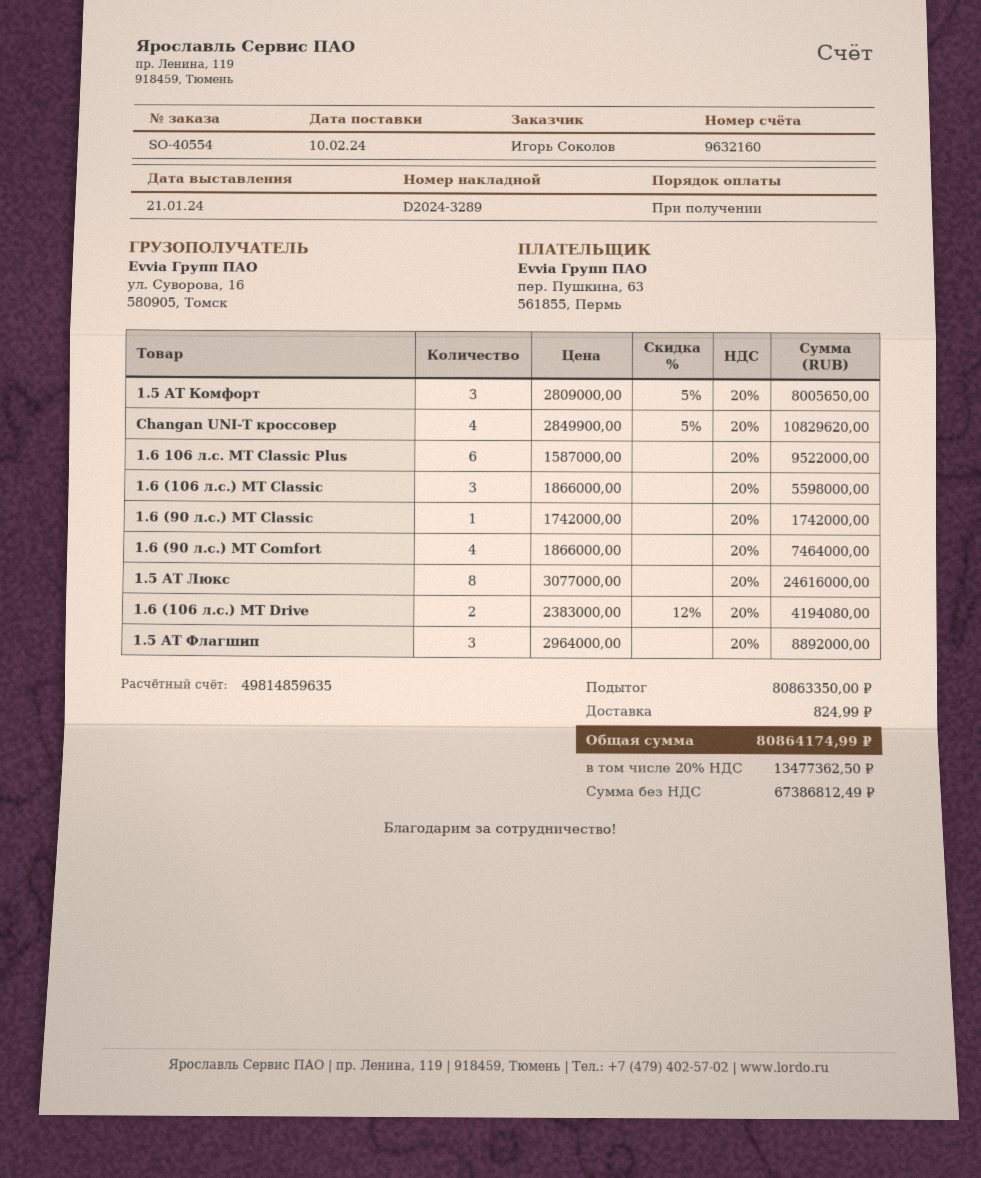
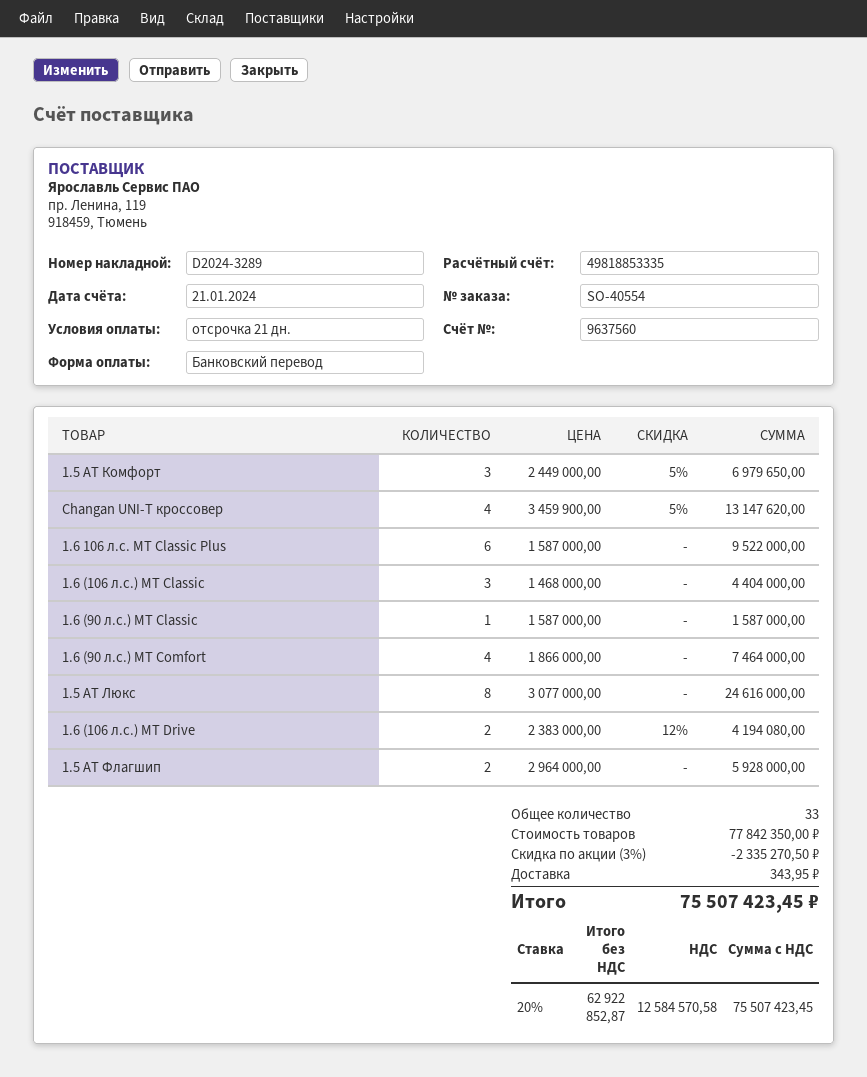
invoice number: 9632160 -> 9637560
payment terms: on receipt -> 21 days
bank account: 49814859635 -> 49818853335
1.5 AT Комфорт: 3 x 2809000.00 - 5% = 8005650.00 -> 3 x 2449000.00 - 5% = 6979650.00
Changan UNI-T кроссовер: 4 x 2849900.00 - 5% = 10829620.00 -> 4 x 3459900.00 - 5% = 13147620.00
1.6 (106 л.с.) MT Classic: 3 x 1866000.00 = 5598000.00 -> 3 x 1468000.00 = 4404000.00
1.6 (90 л.с.) MT Classic: 1 x 1742000.00 = 1742000.00 -> 1 x 1587000.00 = 1587000.00
1.5 AT Флагшип: 3 x 2964000.00 = 8892000.00 -> 2 x 2964000.00 = 5928000.00
subtotal: 80863350.00 -> 77842350.00
discount: none -> 3% = 2335270.50
shipping: 824.99 -> 343.95
net: 67386812.49 -> 62922852.87
tax: 20% = 13477362.50 -> 20% = 12584570.58
total: 80864174.99 -> 75507423.45

